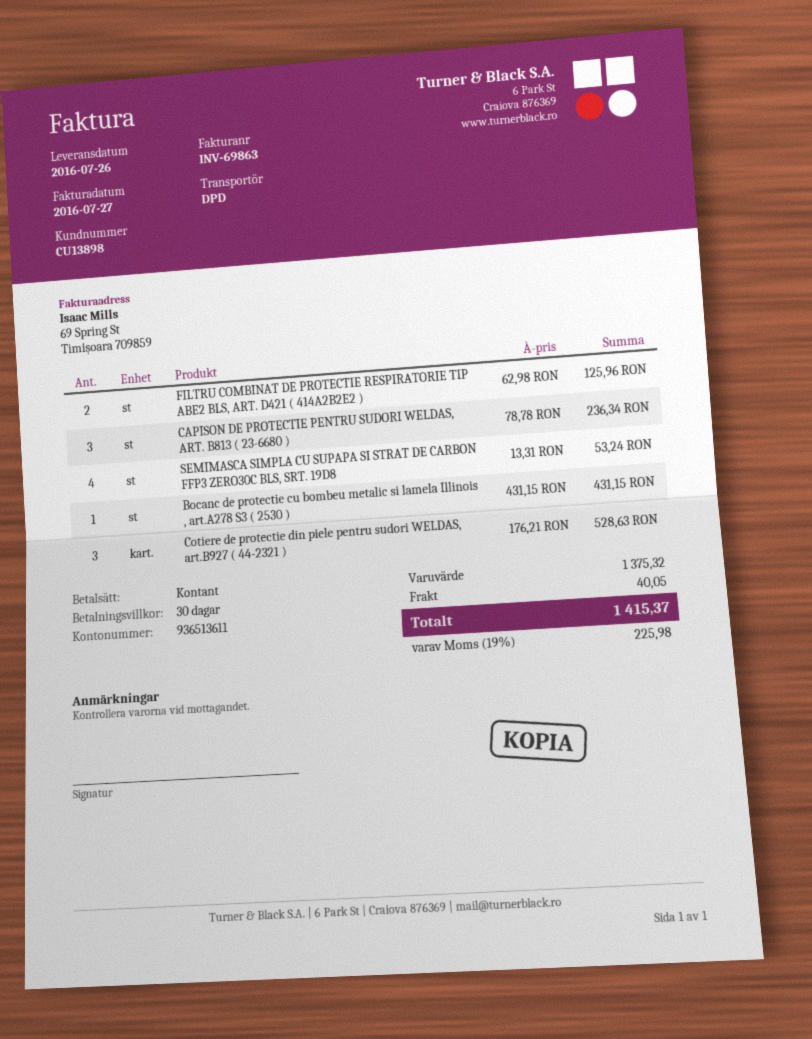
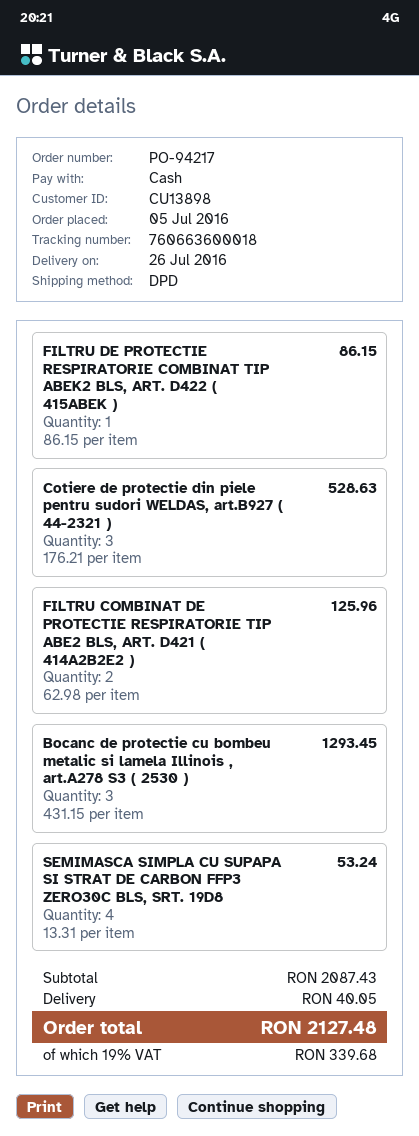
CAPISON DE PROTECTIE PENTRU SUDORI WELDAS, ART. B813 ( 23-6680 ): 3 x 78.78 = 236.34 -> none
Bocanc de protectie cu bombeu metalic si lamela Illinois , art.A278 S3 ( 2530 ): 1 x 431.15 = 431.15 -> 3 x 431.15 = 1293.45
FILTRU DE PROTECTIE RESPIRATORIE COMBINAT TIP ABEK2 BLS, ART. D422 ( 415ABEK ): none -> 1 x 86.15 = 86.15
subtotal: 1375.32 -> 2087.43
tax: 19% = 225.98 -> 19% = 339.68
total: 1415.37 -> 2127.48

